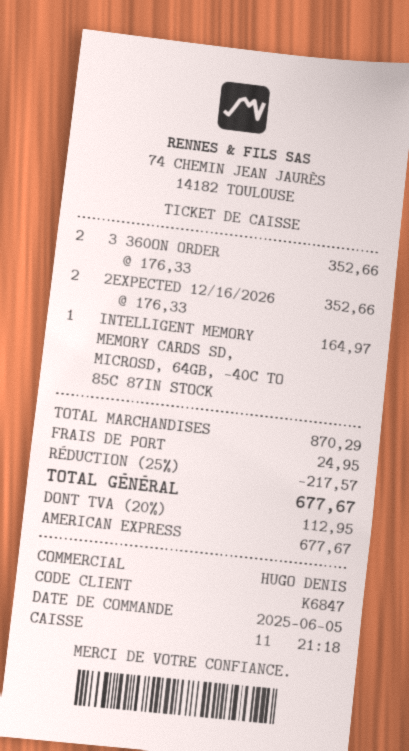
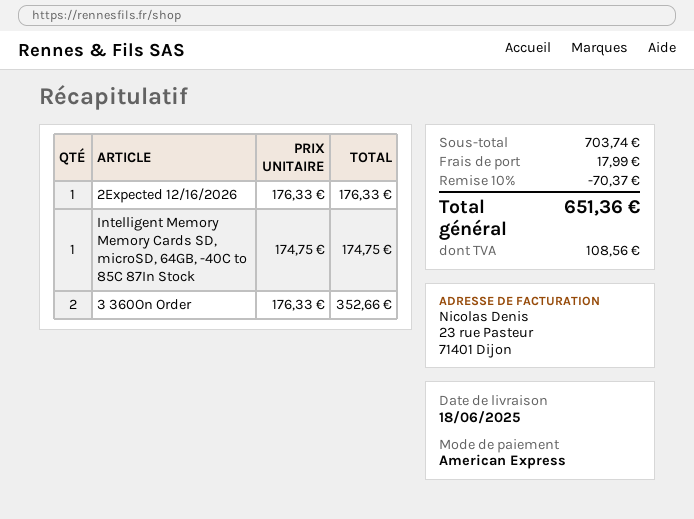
2EXPECTED 12/16/2026: 2 x 176.33 = 352.66 -> 1 x 176.33 = 176.33
INTELLIGENT MEMORY MEMORY CARDS SD, MICROSD, 64GB, -40C TO 85C 87IN STOCK: 1 x 164.97 = 164.97 -> 1 x 174.75 = 174.75
subtotal: 870.29 -> 703.74
discount: 25% = 217.57 -> 10% = 70.37
shipping: 24.95 -> 17.99
tax: 112.95 -> 108.56
total: 677.67 -> 651.36

